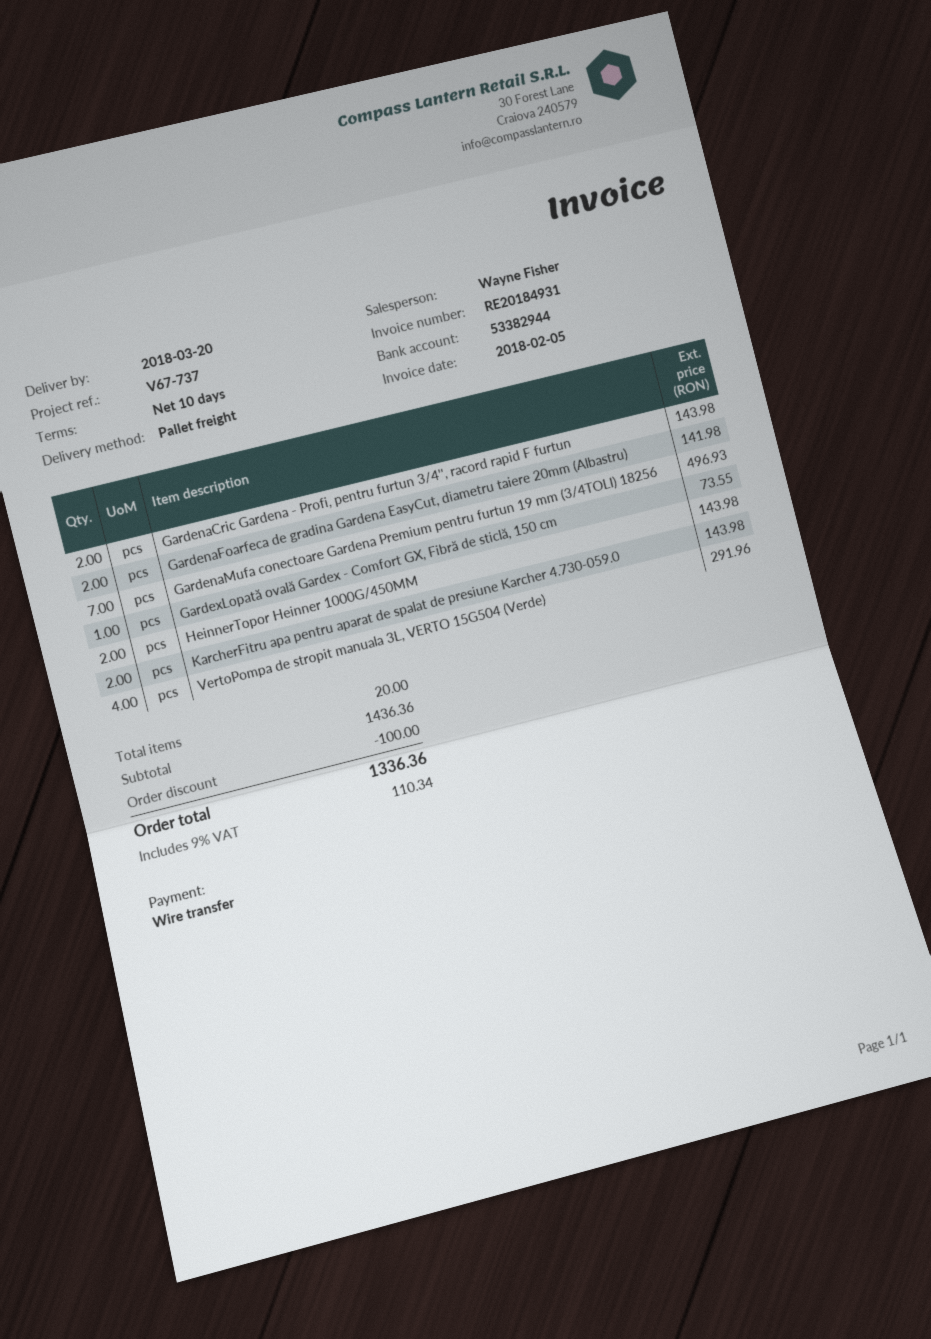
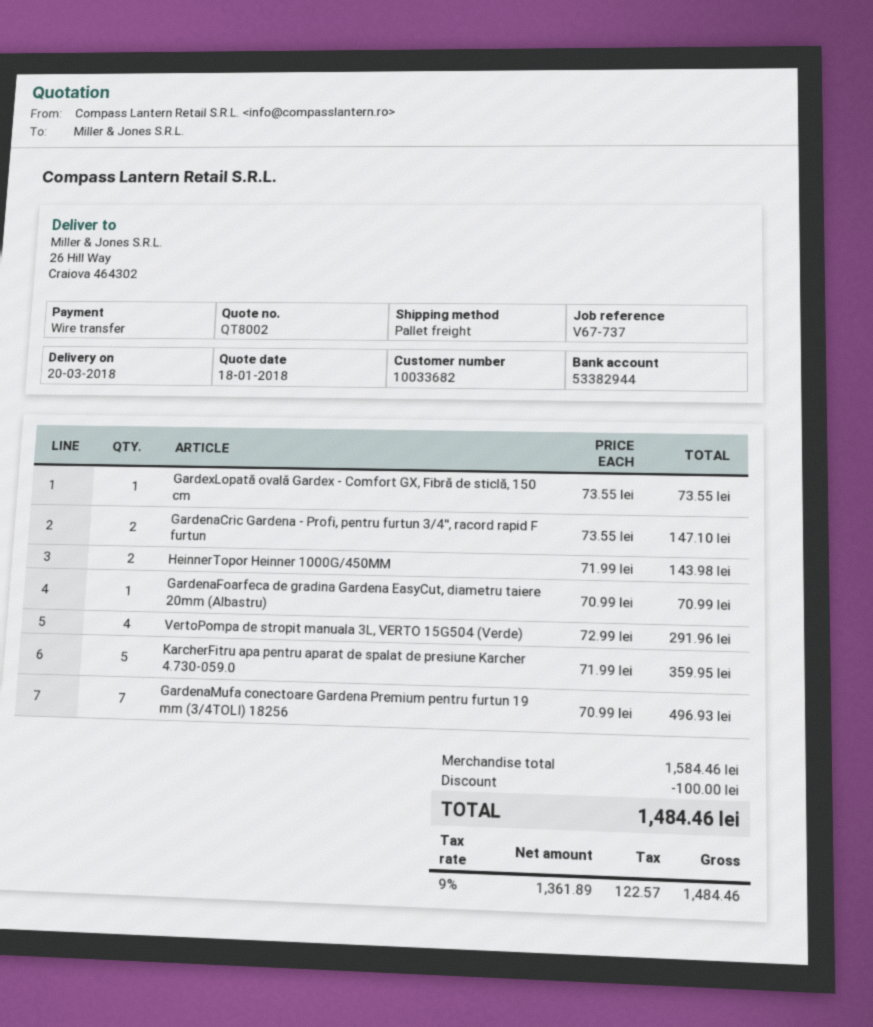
GardenaCric Gardena - Profi, pentru furtun 3/4'', racord rapid F furtun: 2 for 143.98 -> 2 for 147.10
GardenaFoarfeca de gradina Gardena EasyCut, diametru taiere 20mm (Albastru): 2 for 141.98 -> 1 for 70.99
KarcherFitru apa pentru aparat de spalat de presiune Karcher 4.730-059.0: 2 for 143.98 -> 5 for 359.95
subtotal: 1436.36 -> 1584.46
tax: 9% = 110.34 -> 9% = 122.57
total: 1336.36 -> 1484.46

